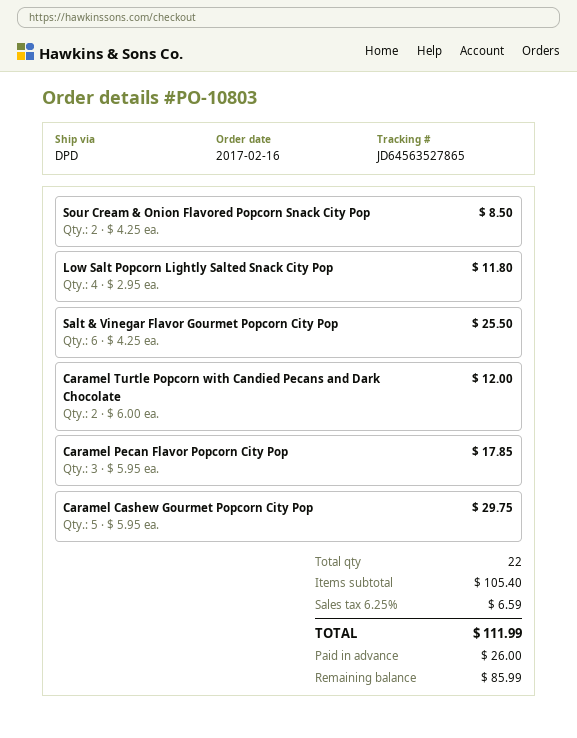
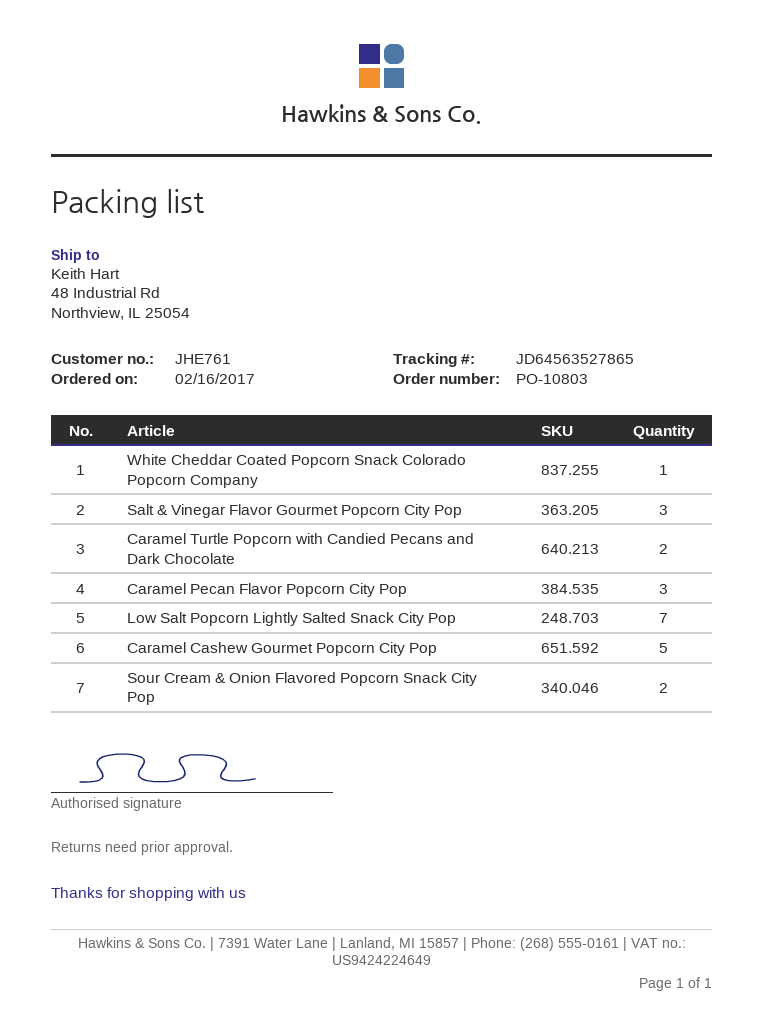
Low Salt Popcorn Lightly Salted Snack City Pop: 4 -> 7
Salt & Vinegar Flavor Gourmet Popcorn City Pop: 6 -> 3
White Cheddar Coated Popcorn Snack Colorado Popcorn Company: none -> 1

